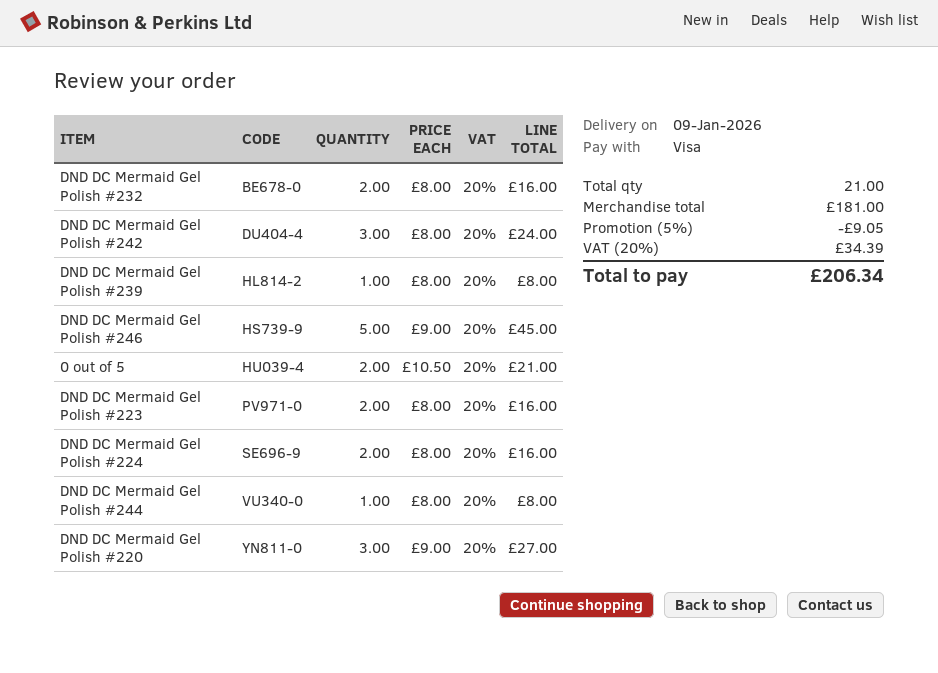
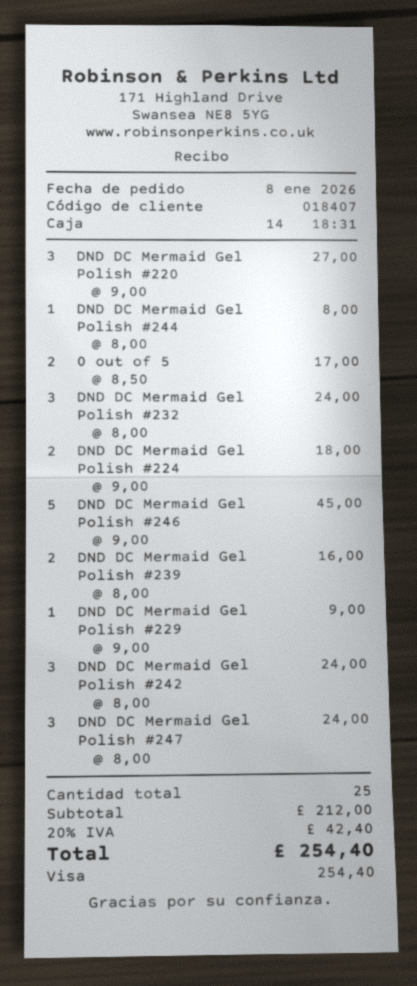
DND DC Mermaid Gel Polish #232: 2 x 8.00 = 16.00 -> 3 x 8.00 = 24.00
DND DC Mermaid Gel Polish #239: 1 x 8.00 = 8.00 -> 2 x 8.00 = 16.00
0 out of 5: 2 x 10.50 = 21.00 -> 2 x 8.50 = 17.00
DND DC Mermaid Gel Polish #223: 2 x 8.00 = 16.00 -> none
DND DC Mermaid Gel Polish #224: 2 x 8.00 = 16.00 -> 2 x 9.00 = 18.00
DND DC Mermaid Gel Polish #229: none -> 1 x 9.00 = 9.00
DND DC Mermaid Gel Polish #247: none -> 3 x 8.00 = 24.00
total quantity: 21 -> 25
subtotal: 181.00 -> 212.00
discount: 5% = 9.05 -> none
tax: 20% = 34.39 -> 20% = 42.40
total: 206.34 -> 254.40

